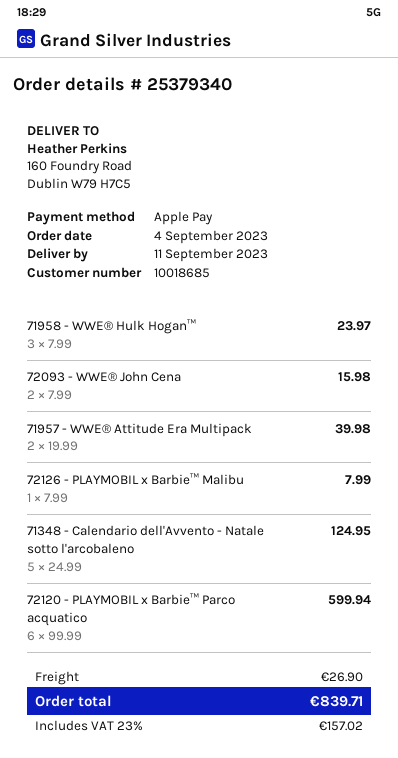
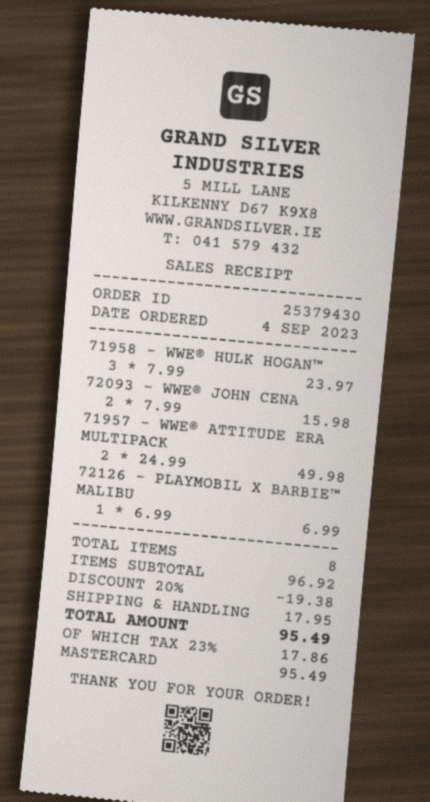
order number: 25379340 -> 25379430
payment method: Apple Pay -> Mastercard
71957 - WWE® Attitude Era Multipack: 2 x 19.99 = 39.98 -> 2 x 24.99 = 49.98
72126 - PLAYMOBIL x Barbie™ Malibu: 1 x 7.99 = 7.99 -> 1 x 6.99 = 6.99
71348 - Calendario dell'Avvento - Natale sotto l'arcobaleno: 5 x 24.99 = 124.95 -> none
72120 - PLAYMOBIL x Barbie™ Parco acquatico: 6 x 99.99 = 599.94 -> none
discount: none -> 20% = 19.38
shipping: 26.90 -> 17.95
tax: 23% = 157.02 -> 23% = 17.86
total: 839.71 -> 95.49

